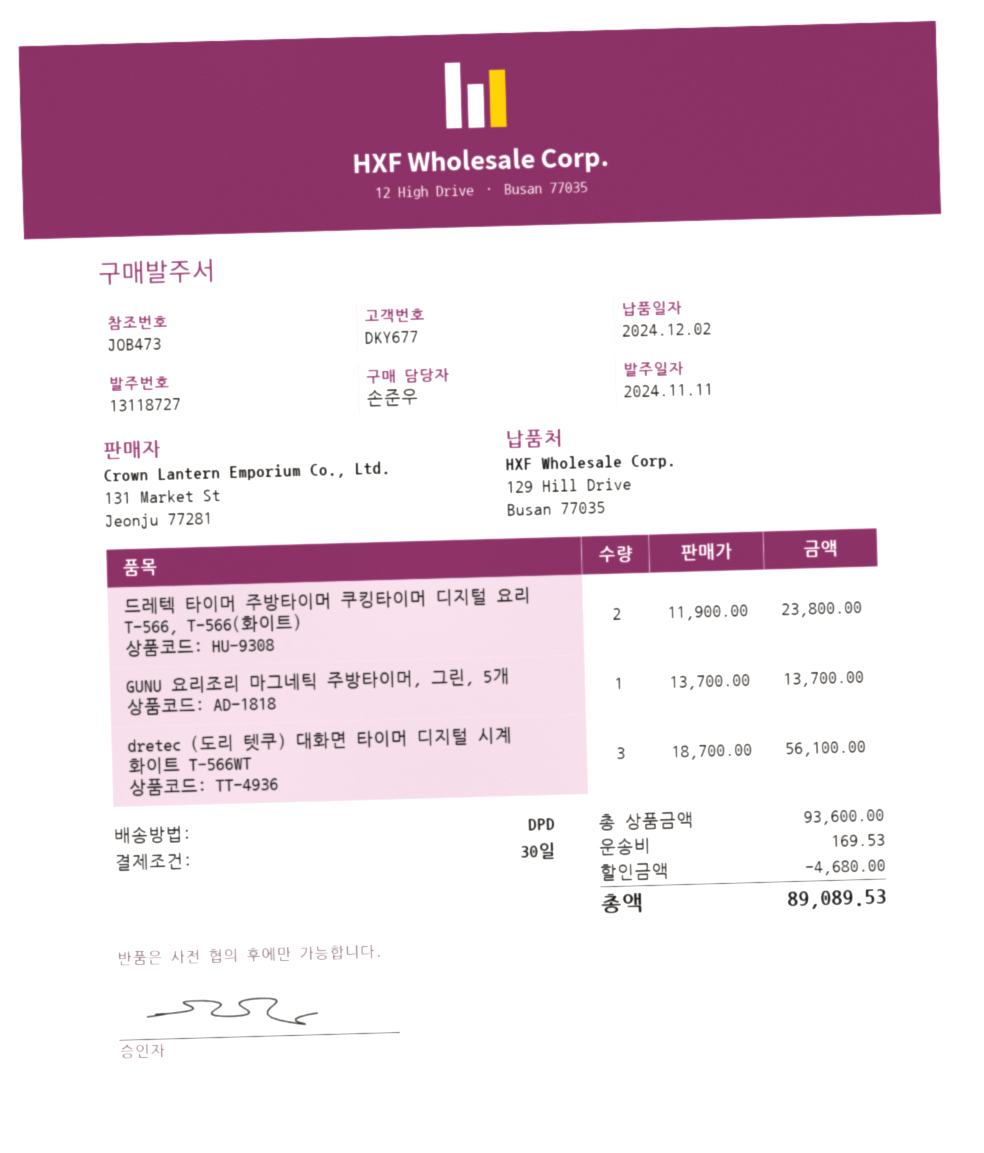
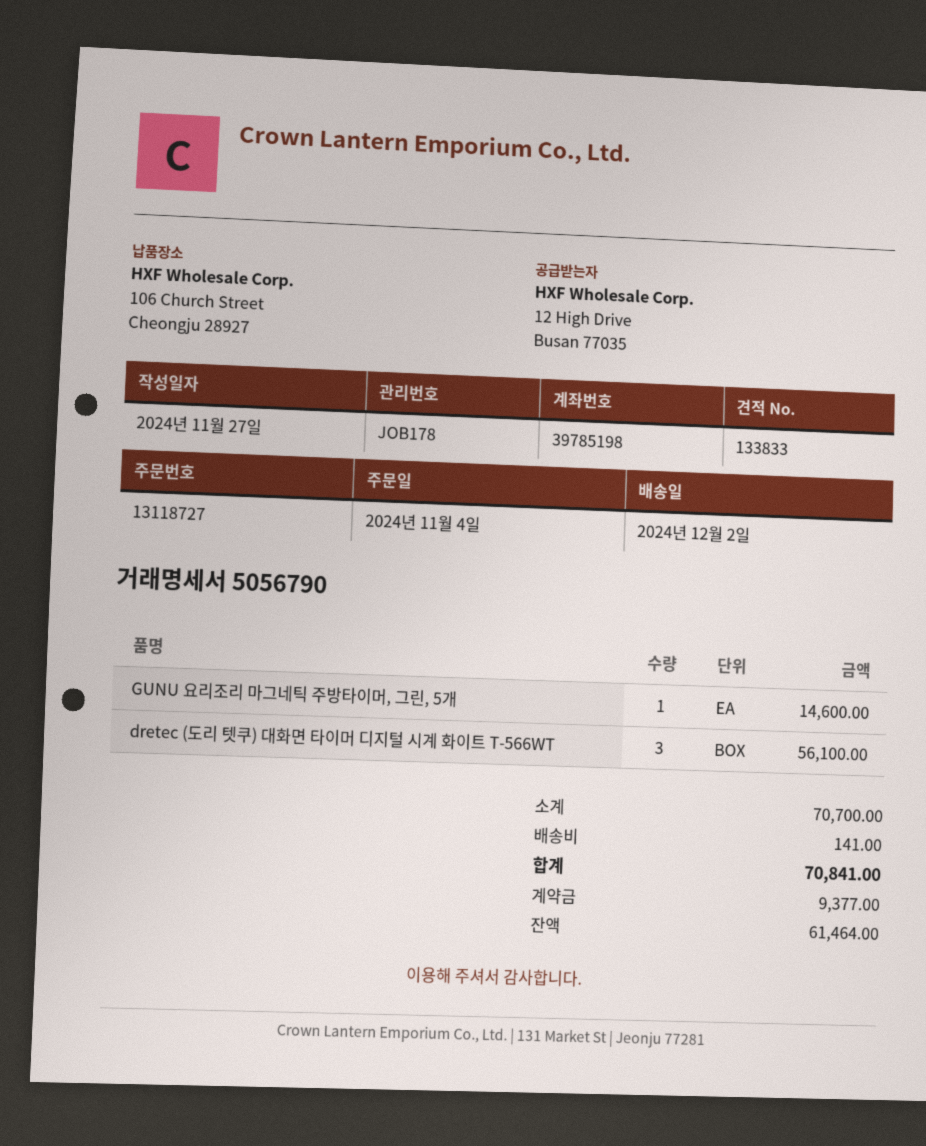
order date: 2024-11-11 -> 2024-11-04
reference: JOB473 -> JOB178
ship to: 129 Hill Drive, Busan 77035 -> 106 Church Street, Cheongju 28927
드레텍 타이머 주방타이머 쿠킹타이머 디지털 요리 T-566, T-566(화이트): 2 for 23800.00 -> none
GUNU 요리조리 마그네틱 주방타이머, 그린, 5개: 1 for 13700.00 -> 1 for 14600.00
subtotal: 93600.00 -> 70700.00
discount: 4680.00 -> none
shipping: 169.53 -> 141.00
total: 89089.53 -> 70841.00

